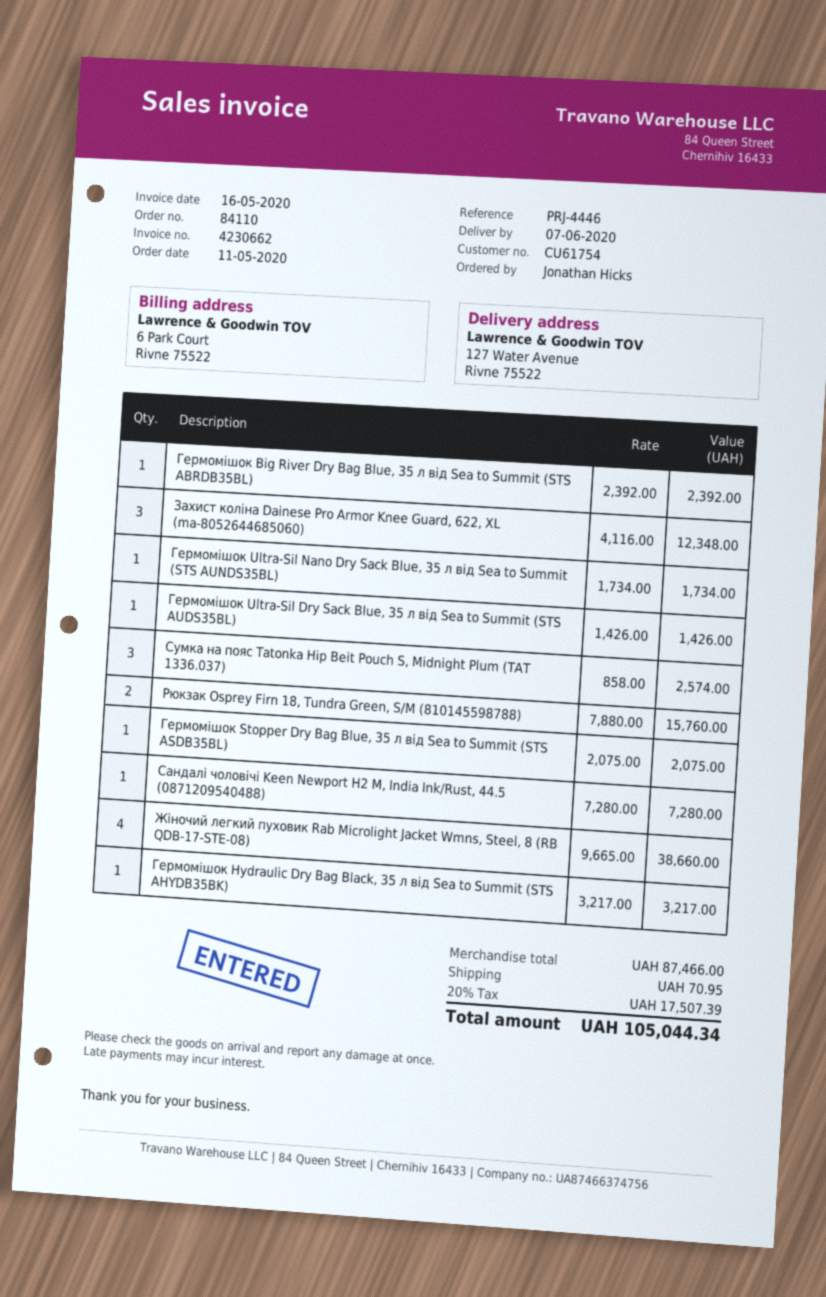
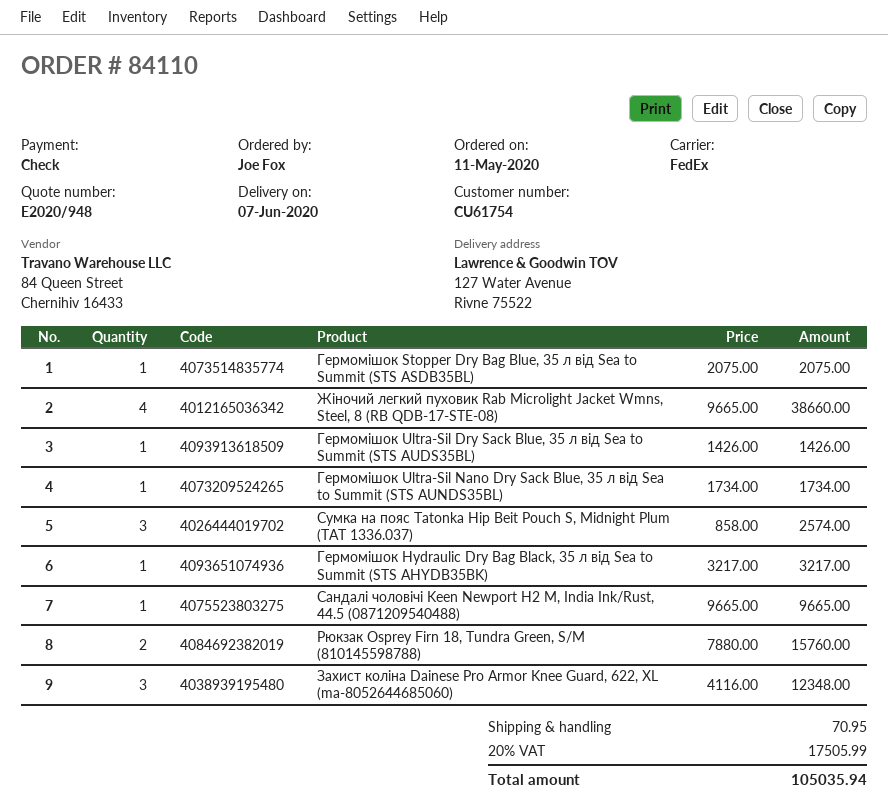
ordered by: Jonathan Hicks -> Joe Fox
Гермомішок Big River Dry Bag Blue, 35 л від Sea to Summit (STS ABRDB35BL): 1 x 2392.00 = 2392.00 -> none
Сандалі чоловічі Keen Newport H2 M, India Ink/Rust, 44.5 (0871209540488): 1 x 7280.00 = 7280.00 -> 1 x 9665.00 = 9665.00
tax: 20% = 17507.39 -> 20% = 17505.99
total: 105044.34 -> 105035.94

